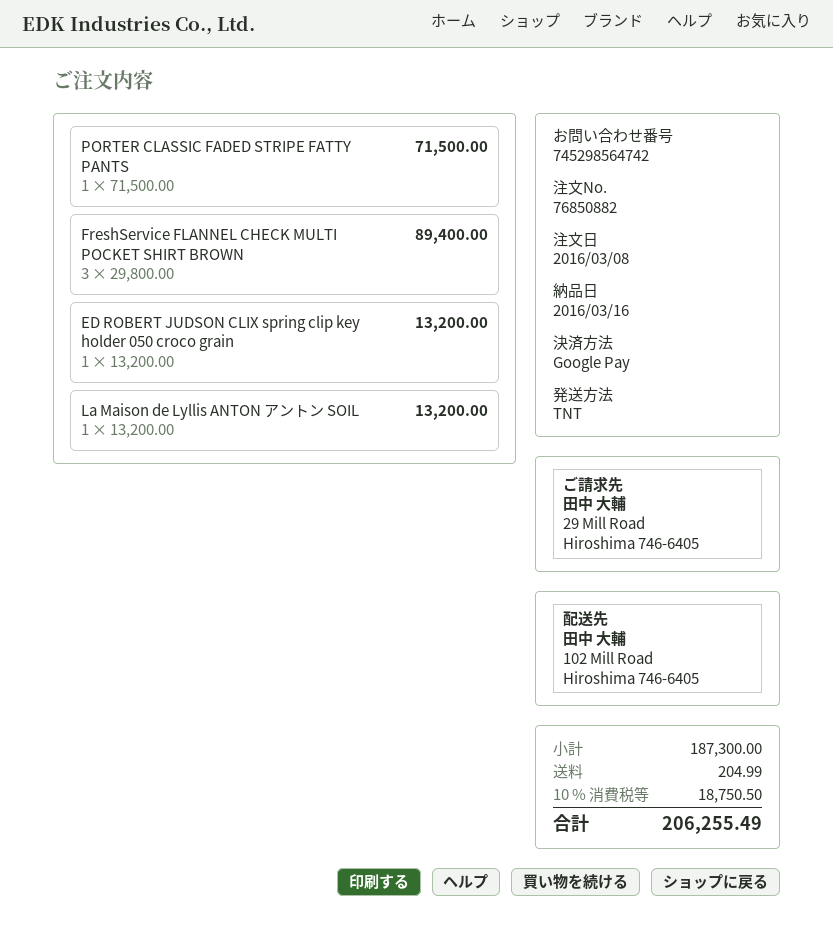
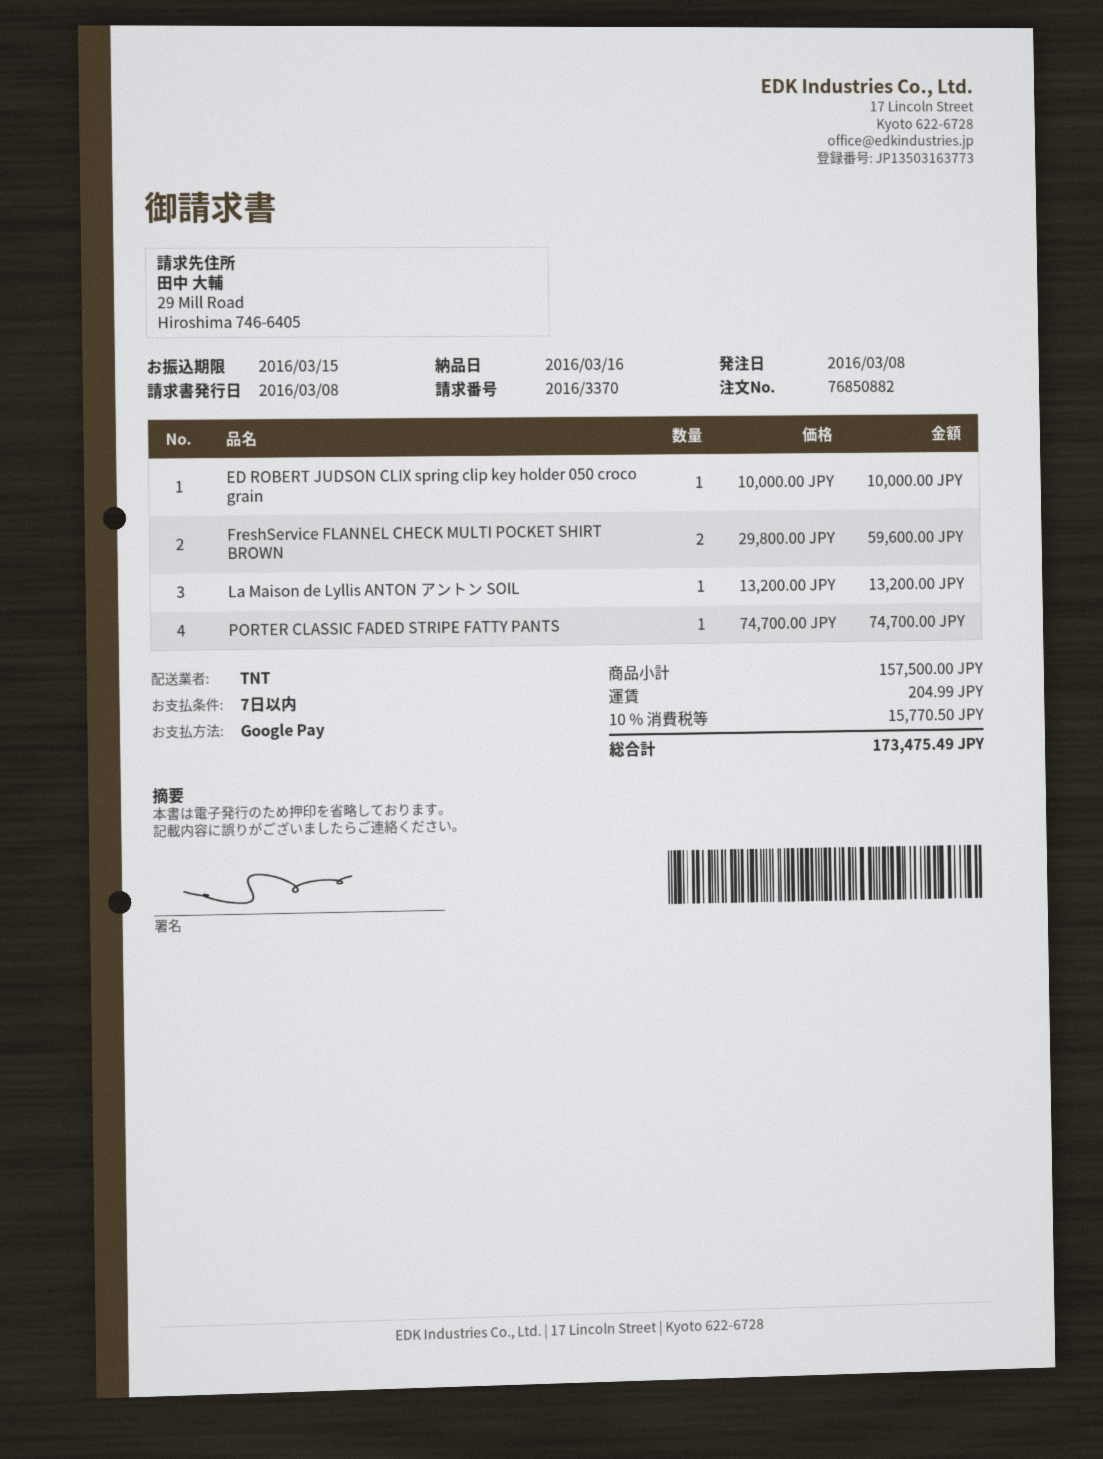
PORTER CLASSIC FADED STRIPE FATTY PANTS: 1 x 71500.00 = 71500.00 -> 1 x 74700.00 = 74700.00
FreshService FLANNEL CHECK MULTI POCKET SHIRT BROWN: 3 x 29800.00 = 89400.00 -> 2 x 29800.00 = 59600.00
ED ROBERT JUDSON CLIX spring clip key holder 050 croco grain: 1 x 13200.00 = 13200.00 -> 1 x 10000.00 = 10000.00
subtotal: 187300.00 -> 157500.00
tax: 10% = 18750.50 -> 10% = 15770.50
total: 206255.49 -> 173475.49

